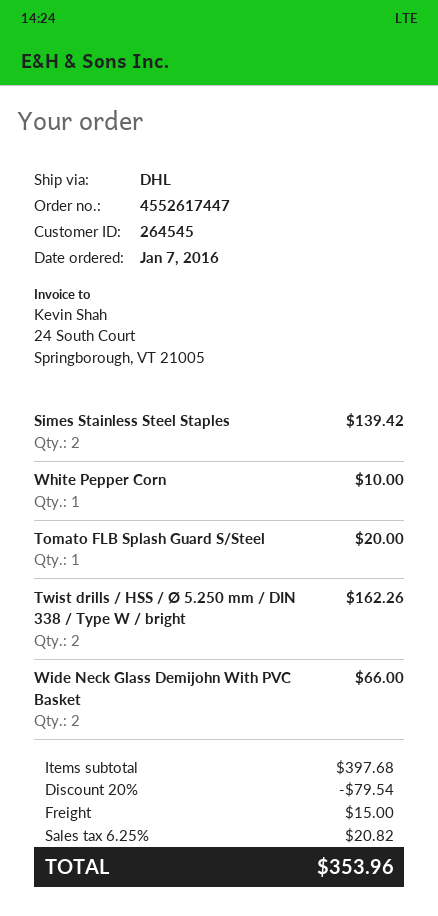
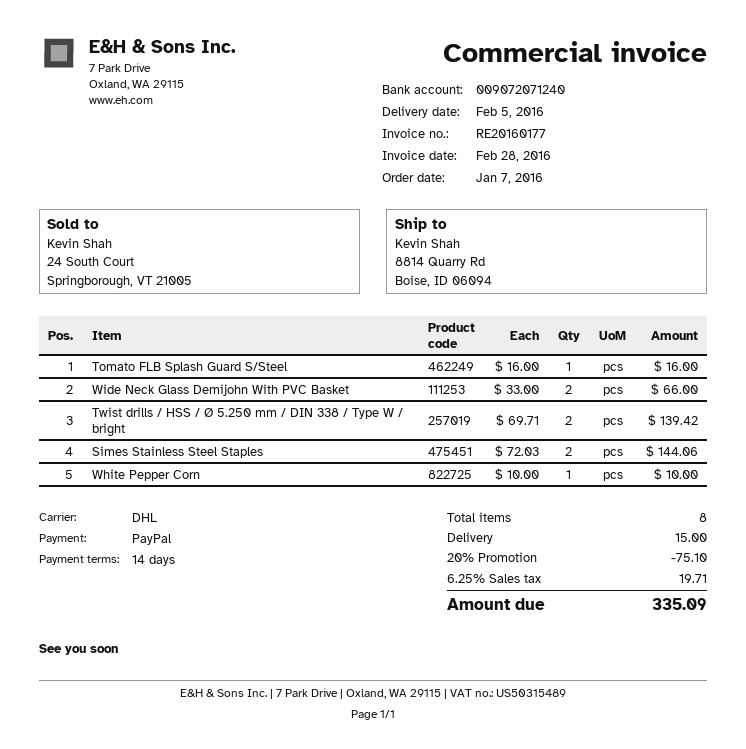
Simes Stainless Steel Staples: 2 for 139.42 -> 2 for 144.06
Tomato FLB Splash Guard S/Steel: 1 for 20.00 -> 1 for 16.00
Twist drills / HSS / Ø 5.250 mm / DIN 338 / Type W / bright: 2 for 162.26 -> 2 for 139.42
discount: 20% = 79.54 -> 20% = 75.10
tax: 6.25% = 20.82 -> 6.25% = 19.71
total: 353.96 -> 335.09

